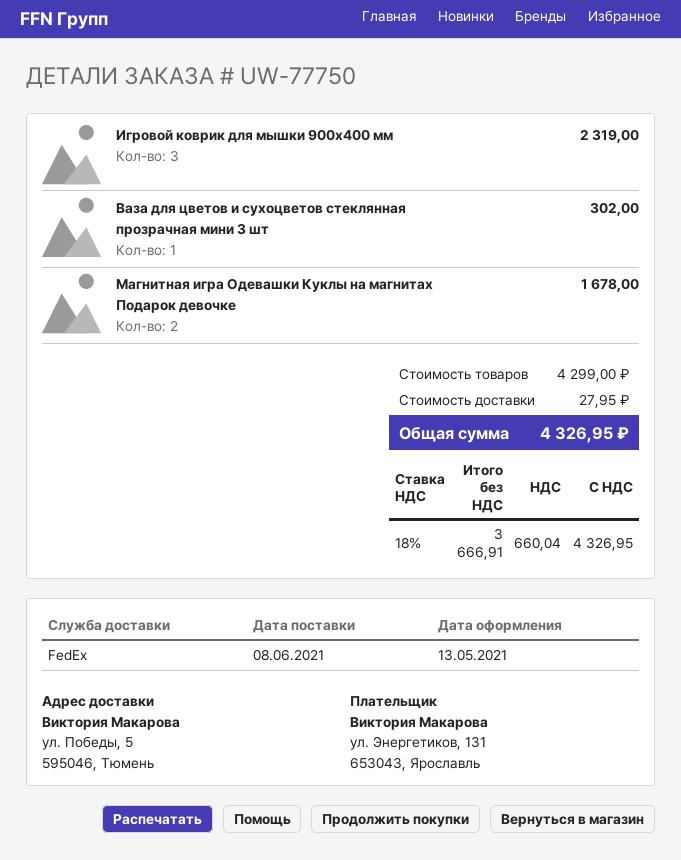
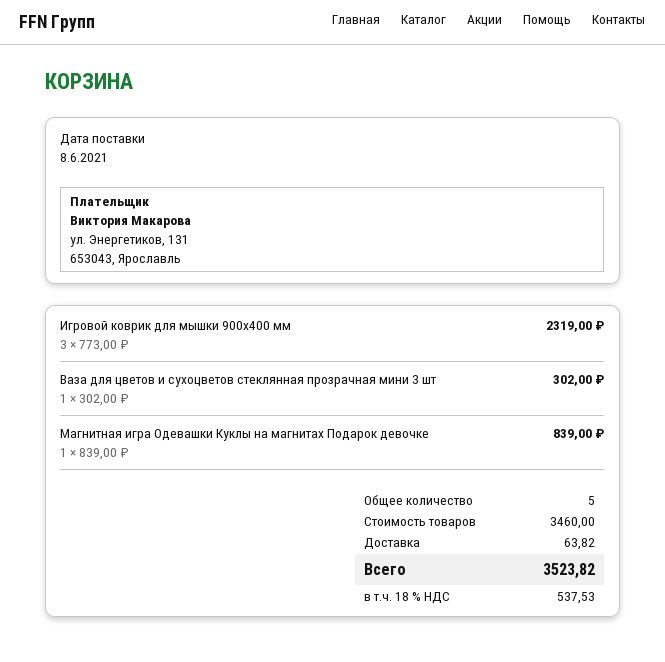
Магнитная игра Одевашки Куклы на магнитах Подарок девочке: 2 for 1678.00 -> 1 for 839.00
subtotal: 4299.00 -> 3460.00
shipping: 27.95 -> 63.82
tax: 18% = 660.04 -> 18% = 537.53
total: 4326.95 -> 3523.82

